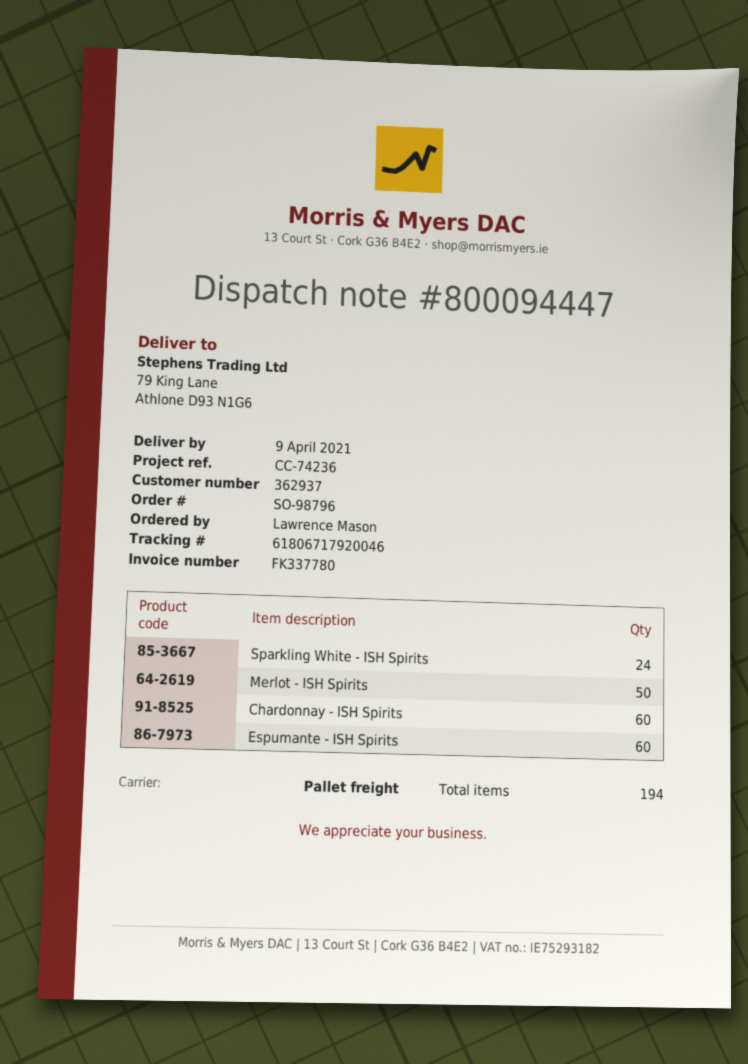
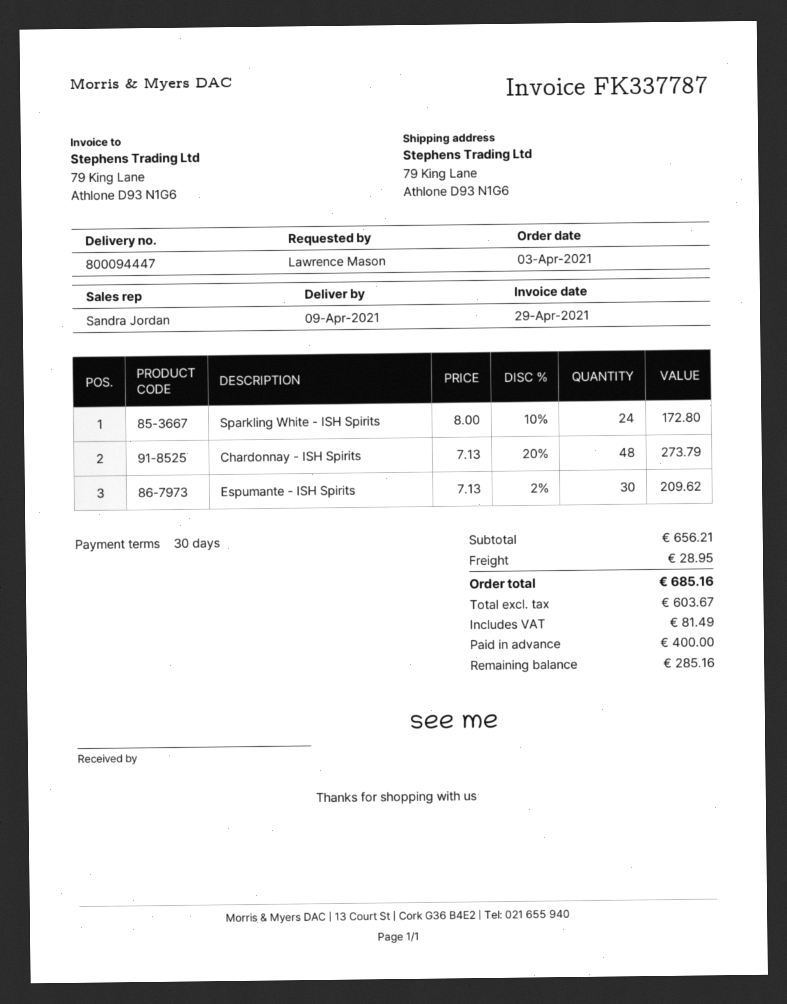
invoice number: FK337780 -> FK337787
Merlot - ISH Spirits: 50 -> none
Chardonnay - ISH Spirits: 60 -> 48
Espumante - ISH Spirits: 60 -> 30

